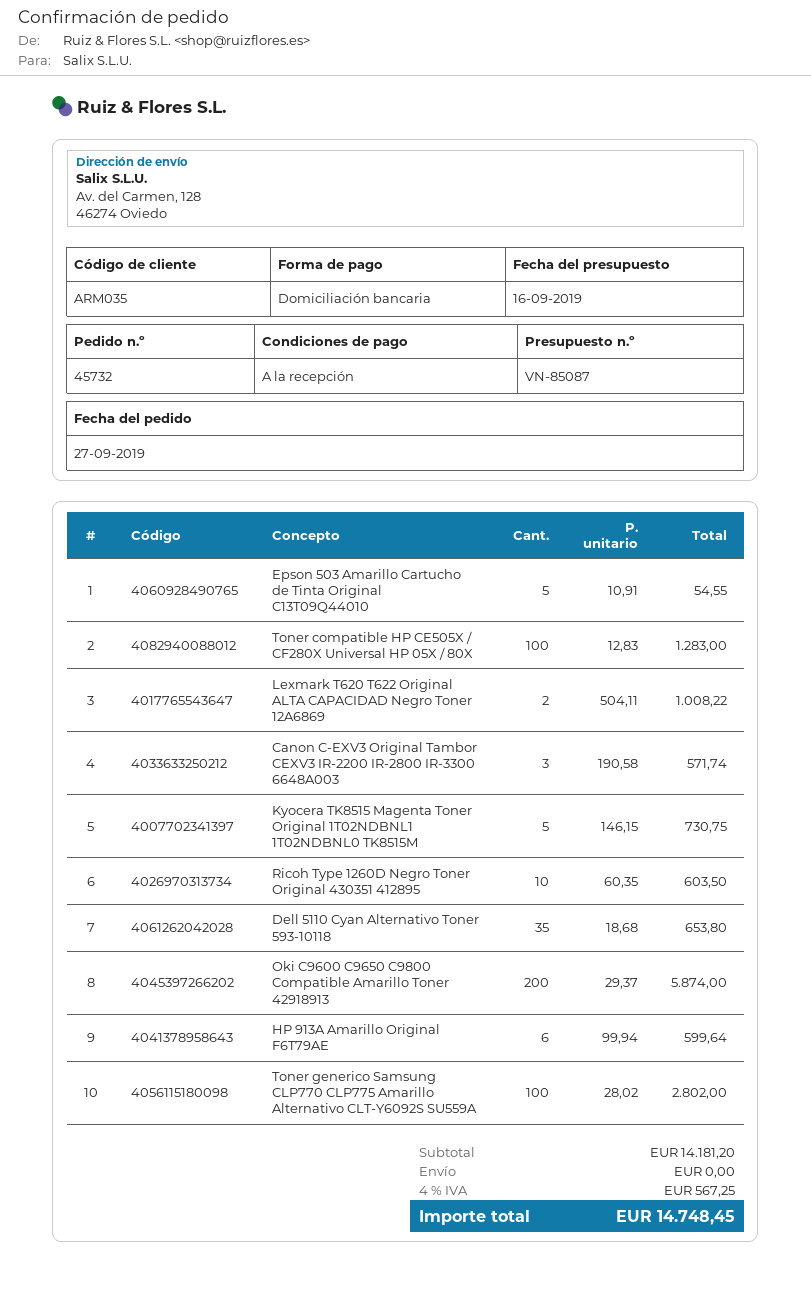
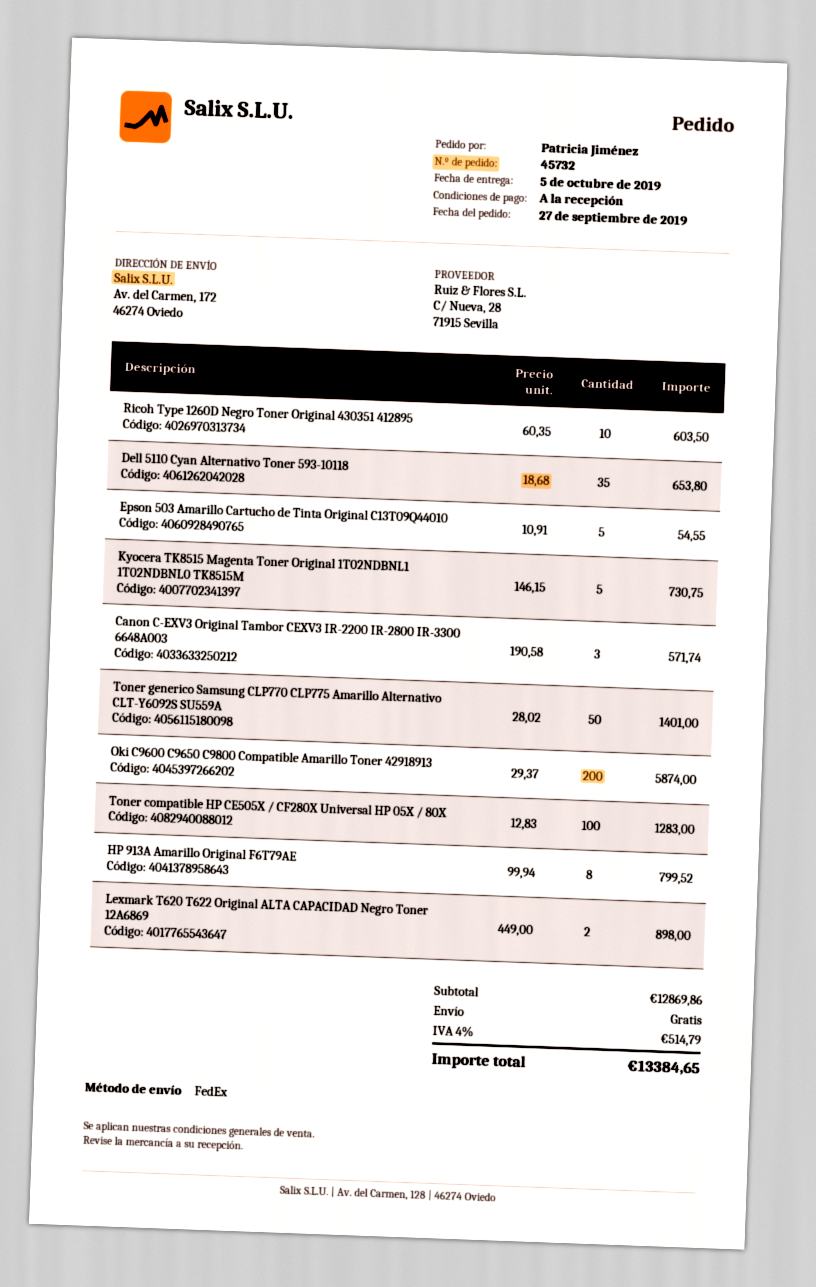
ship to: Av. del Carmen, 128, 46274 Oviedo -> Av. del Carmen, 172, 46274 Oviedo
Lexmark T620 T622 Original ALTA CAPACIDAD Negro Toner 12A6869: 2 x 504.11 = 1008.22 -> 2 x 449.00 = 898.00
HP 913A Amarillo Original F6T79AE: 6 x 99.94 = 599.64 -> 8 x 99.94 = 799.52
Toner generico Samsung CLP770 CLP775 Amarillo Alternativo CLT-Y6092S SU559A: 100 x 28.02 = 2802.00 -> 50 x 28.02 = 1401.00
subtotal: 14181.20 -> 12869.86
tax: 4% = 567.25 -> 4% = 514.79
total: 14748.45 -> 13384.65

